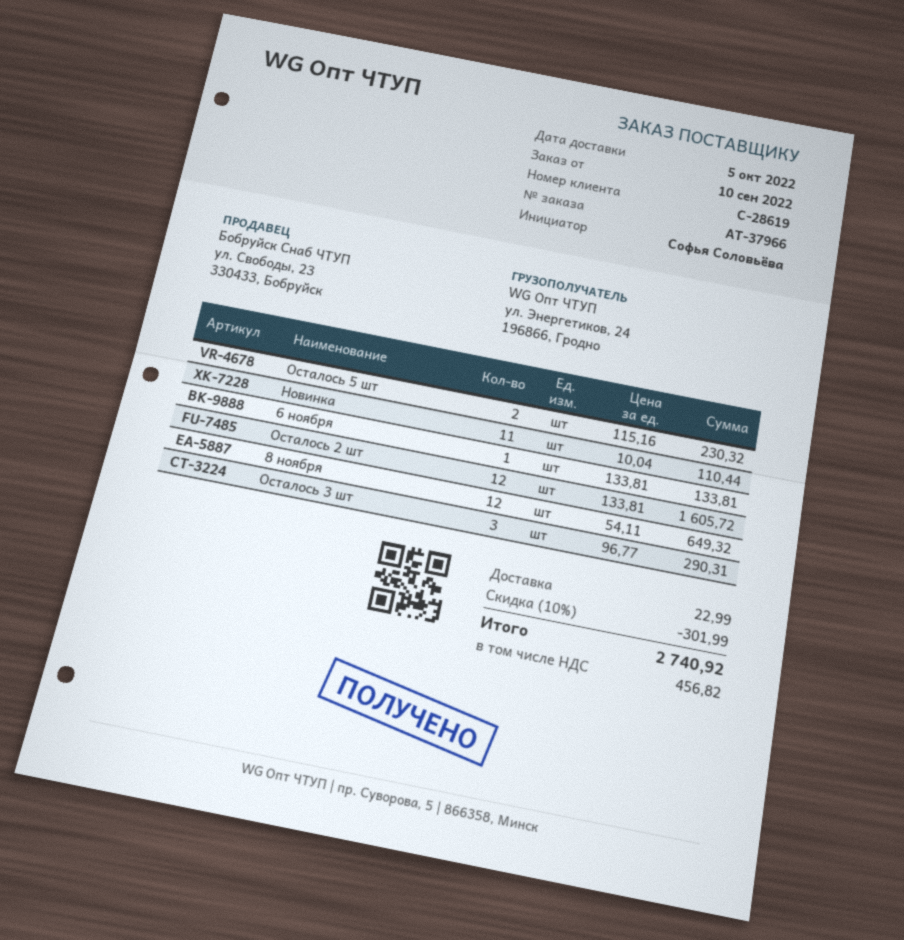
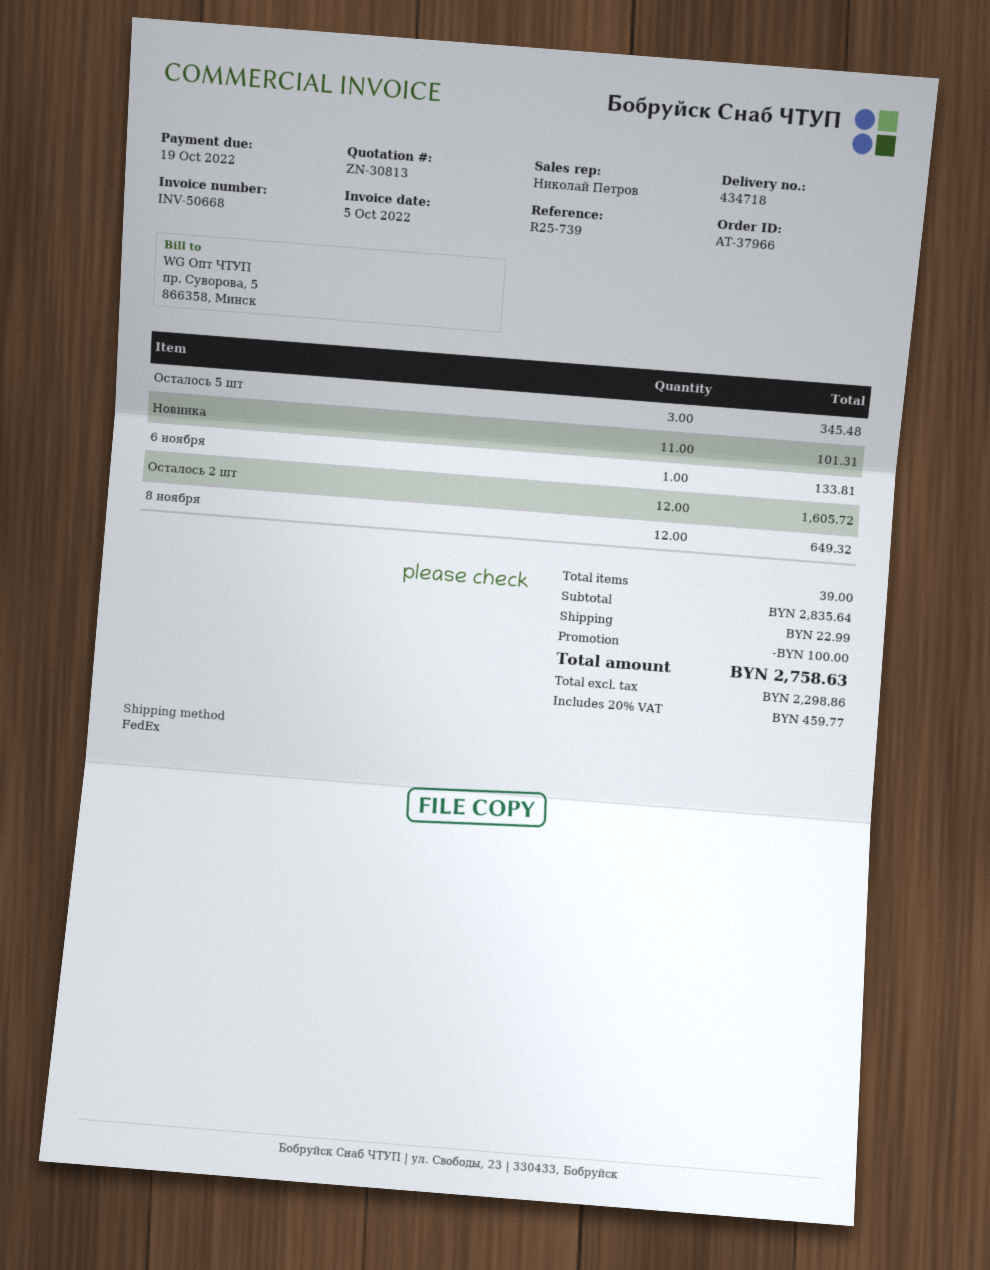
Осталось 5 шт: 2 for 230.32 -> 3 for 345.48
Новинка: 11 for 110.44 -> 11 for 101.31
Осталось 3 шт: 3 for 290.31 -> none
discount: 301.99 -> 100.00
tax: 456.82 -> 459.77
total: 2740.92 -> 2758.63

